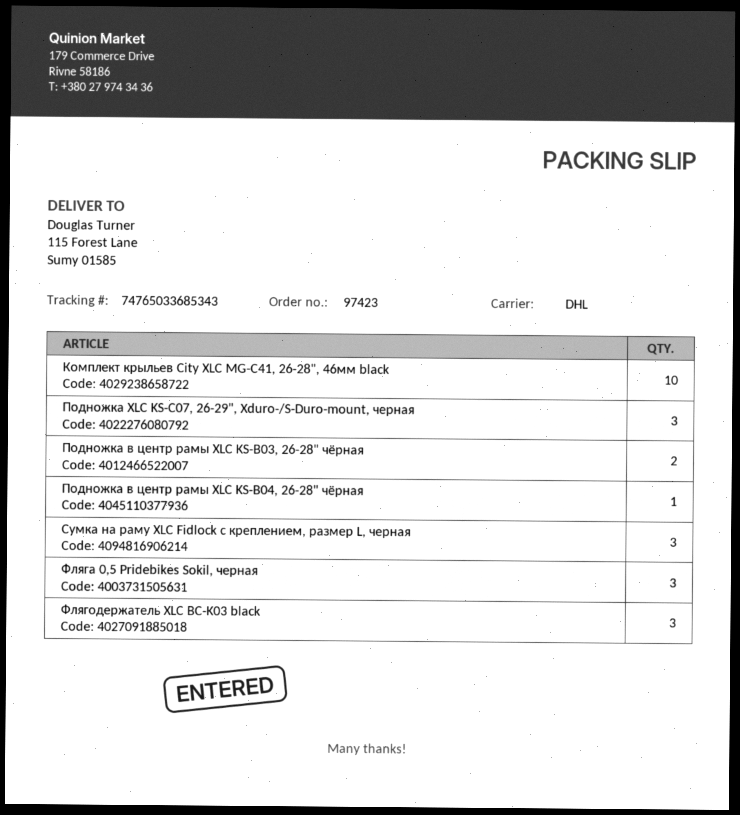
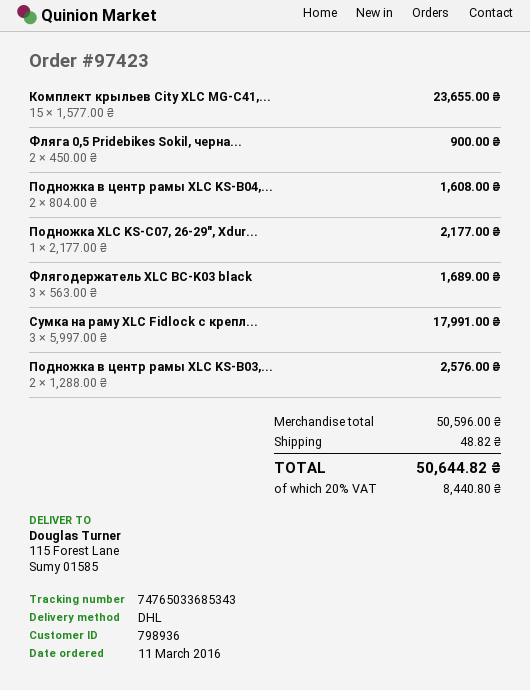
Комплект крыльев City XLC MG-C41, 26-28", 46мм black: 10 -> 15
Подножка XLC KS-C07, 26-29", Xduro-/S-Duro-mount, черная: 3 -> 1
Подножка в центр рамы XLC KS-B04, 26-28" чёрная: 1 -> 2
Фляга 0,5 Pridebikes Sokil, черная: 3 -> 2

